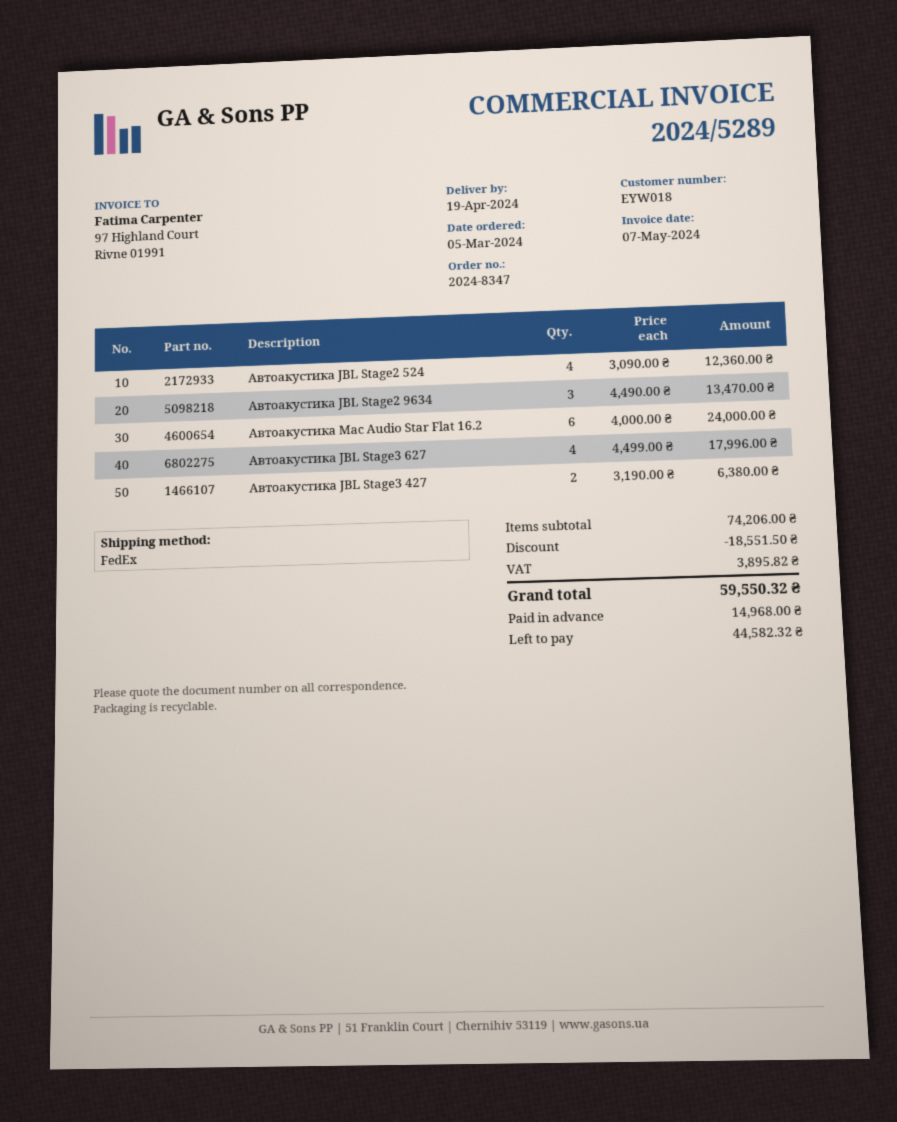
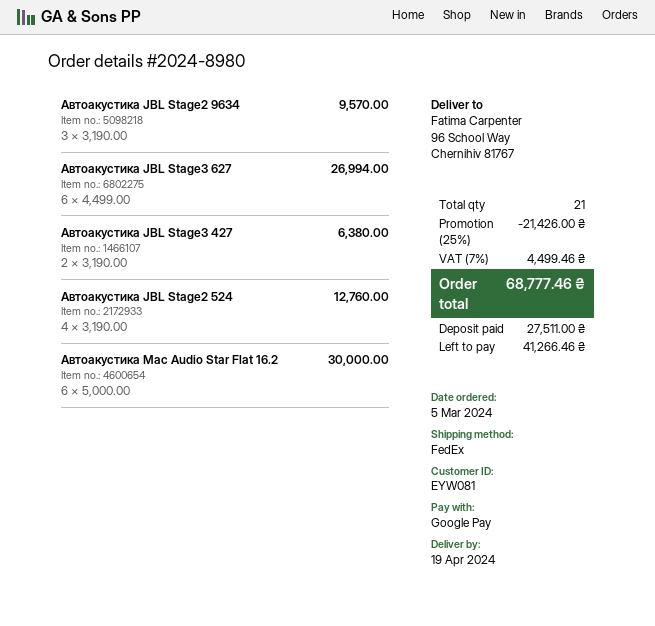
order number: 2024-8347 -> 2024-8980
customer number: EYW018 -> EYW081
Автоакустика JBL Stage2 524: 4 x 3090.00 = 12360.00 -> 4 x 3190.00 = 12760.00
Автоакустика JBL Stage2 9634: 3 x 4490.00 = 13470.00 -> 3 x 3190.00 = 9570.00
Автоакустика Mac Audio Star Flat 16.2: 6 x 4000.00 = 24000.00 -> 6 x 5000.00 = 30000.00
Автоакустика JBL Stage3 627: 4 x 4499.00 = 17996.00 -> 6 x 4499.00 = 26994.00
discount: 18551.50 -> 21426.00
tax: 3895.82 -> 4499.46
total: 59550.32 -> 68777.46
deposit: 14968.00 -> 27511.00
balance: 44582.32 -> 41266.46

